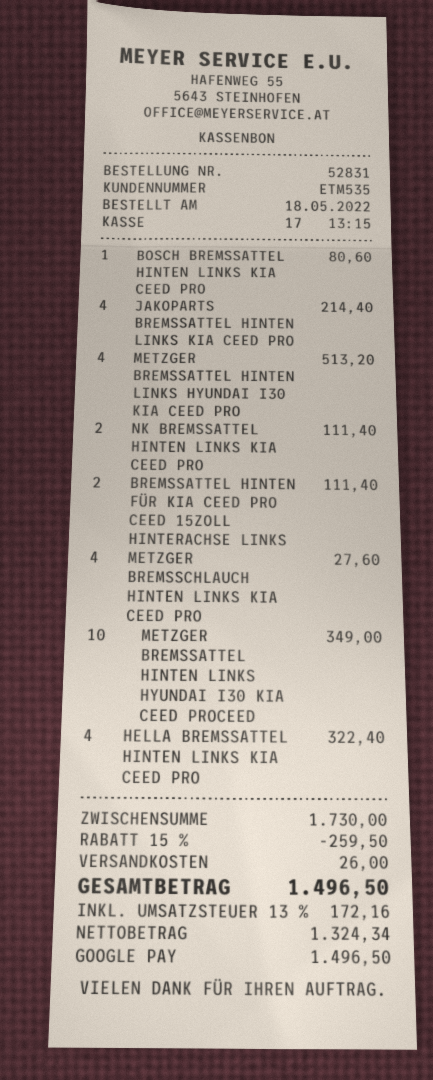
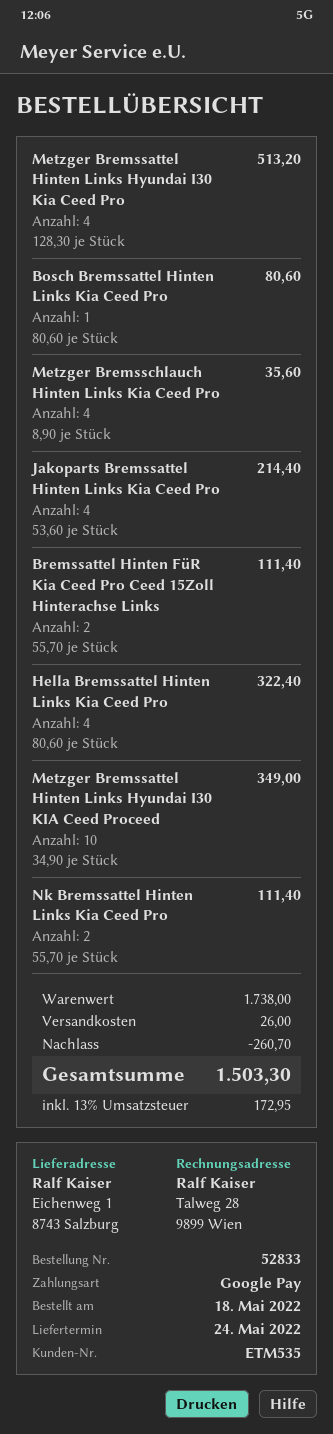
order number: 52831 -> 52833
METZGER BREMSSCHLAUCH HINTEN LINKS KIA CEED PRO: 4 for 27.60 -> 4 for 35.60
subtotal: 1730.00 -> 1738.00
discount: 259.50 -> 260.70
tax: 13% = 172.16 -> 13% = 172.95
total: 1496.50 -> 1503.30

